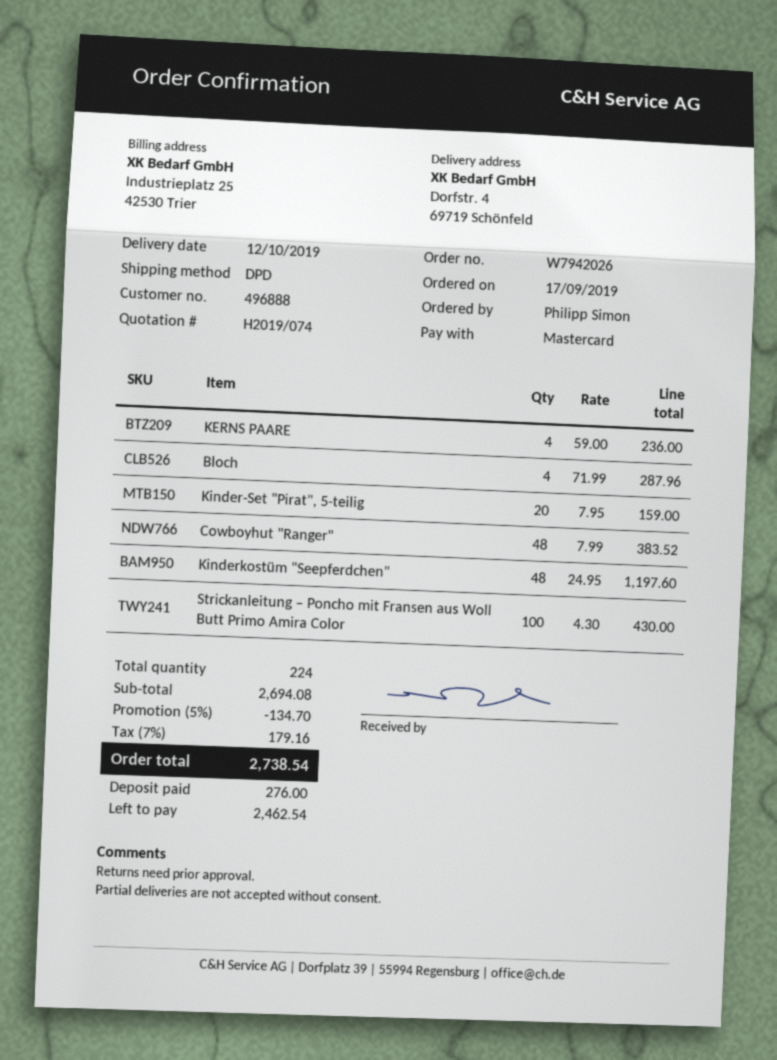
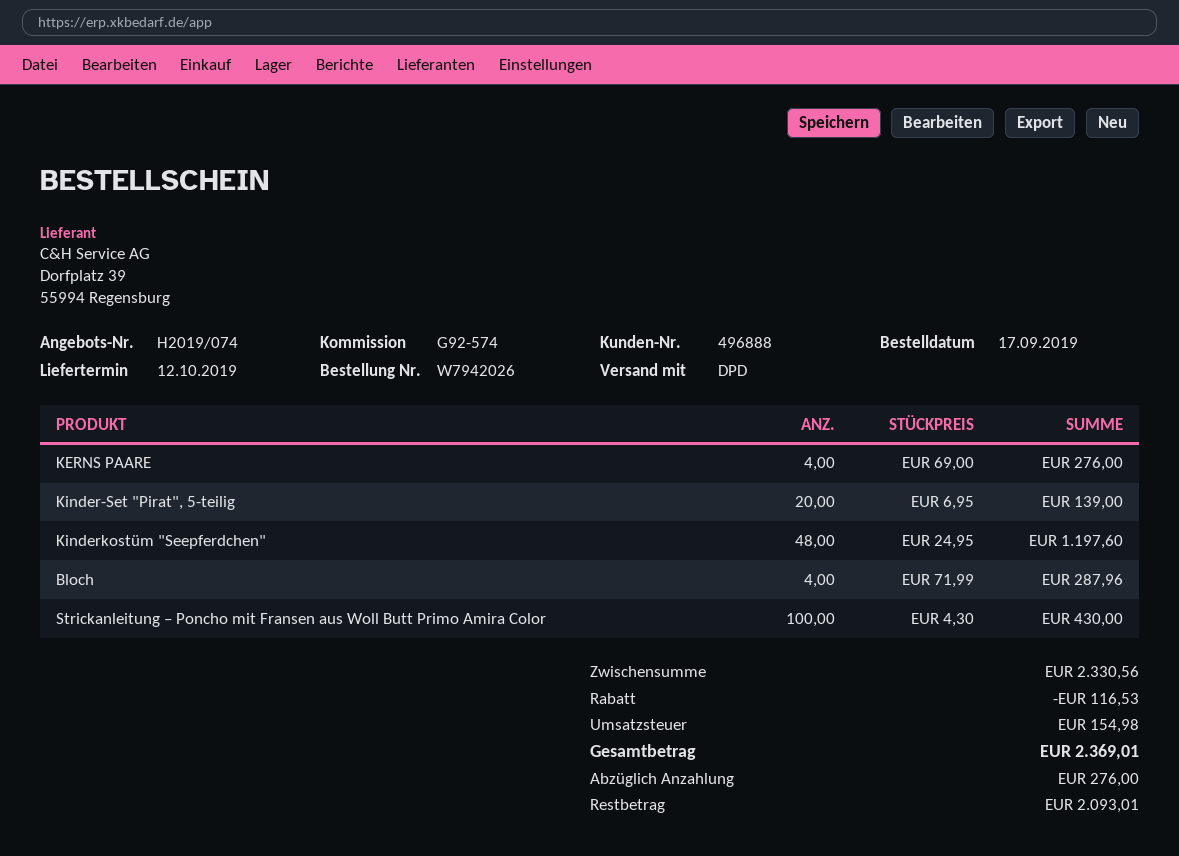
KERNS PAARE: 4 x 59.00 = 236.00 -> 4 x 69.00 = 276.00
Kinder-Set "Pirat", 5-teilig: 20 x 7.95 = 159.00 -> 20 x 6.95 = 139.00
Cowboyhut "Ranger": 48 x 7.99 = 383.52 -> none
subtotal: 2694.08 -> 2330.56
discount: 134.70 -> 116.53
tax: 179.16 -> 154.98
total: 2738.54 -> 2369.01
balance: 2462.54 -> 2093.01

